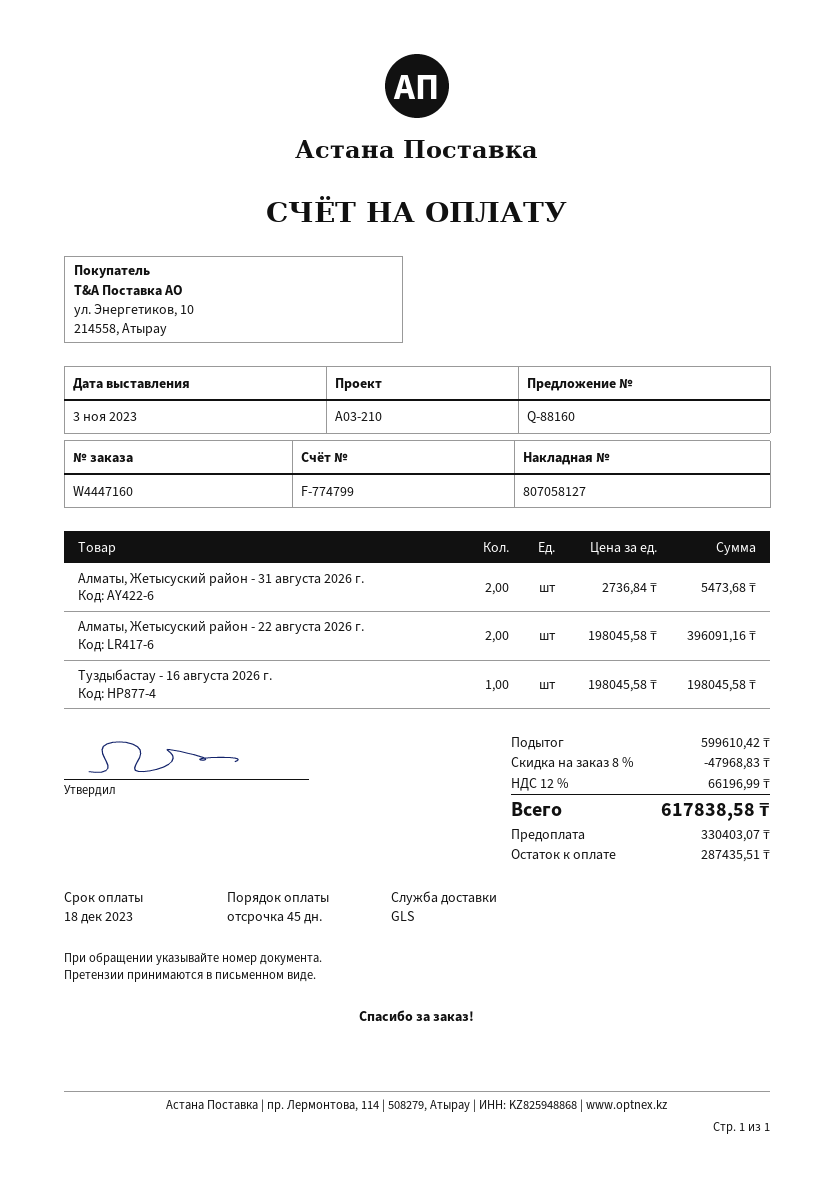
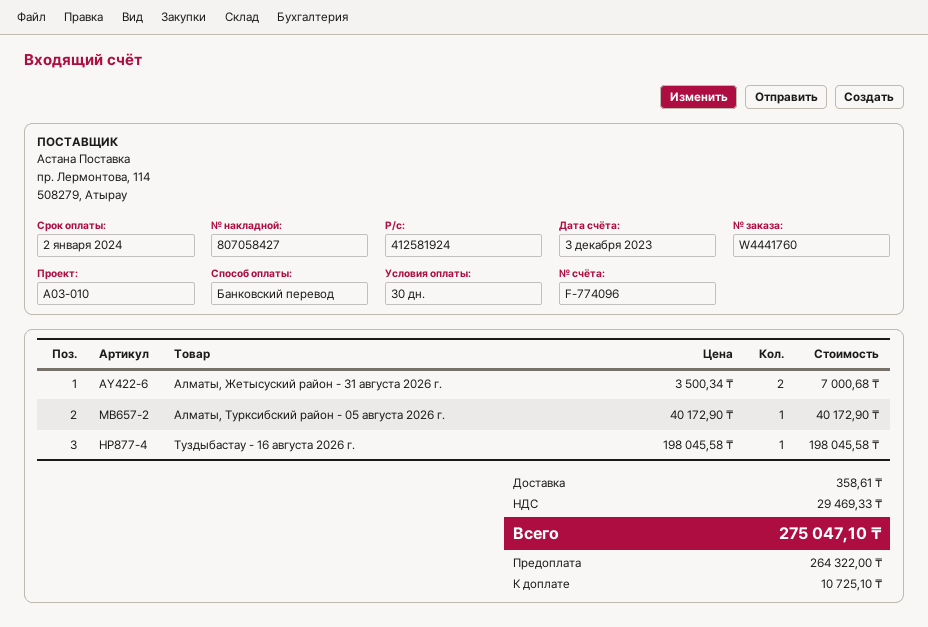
order number: W4447160 -> W4441760
delivery note number: 807058127 -> 807058427
invoice number: F-774799 -> F-774096
invoice date: 2023-11-03 -> 2023-12-03
payment terms: 45 days -> 30 days
due date: 2023-12-18 -> 2024-01-02
reference: A03-210 -> A03-010
Алматы, Жетысуский район - 31 августа 2026 г.: 2 x 2736.84 = 5473.68 -> 2 x 3500.34 = 7000.68
Алматы, Жетысуский район - 22 августа 2026 г.: 2 x 198045.58 = 396091.16 -> none
Алматы, Турксибский район - 05 августа 2026 г.: none -> 1 x 40172.90 = 40172.90
discount: 8% = 47968.83 -> none
shipping: none -> 358.61
tax: 66196.99 -> 29469.33
total: 617838.58 -> 275047.10
deposit: 330403.07 -> 264322.00
balance: 287435.51 -> 10725.10

